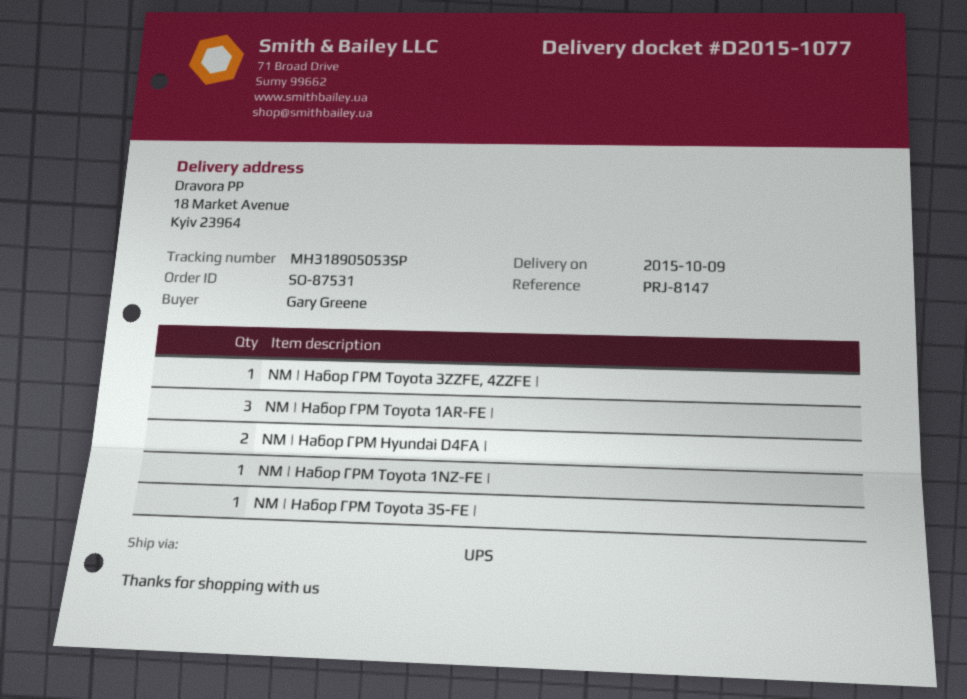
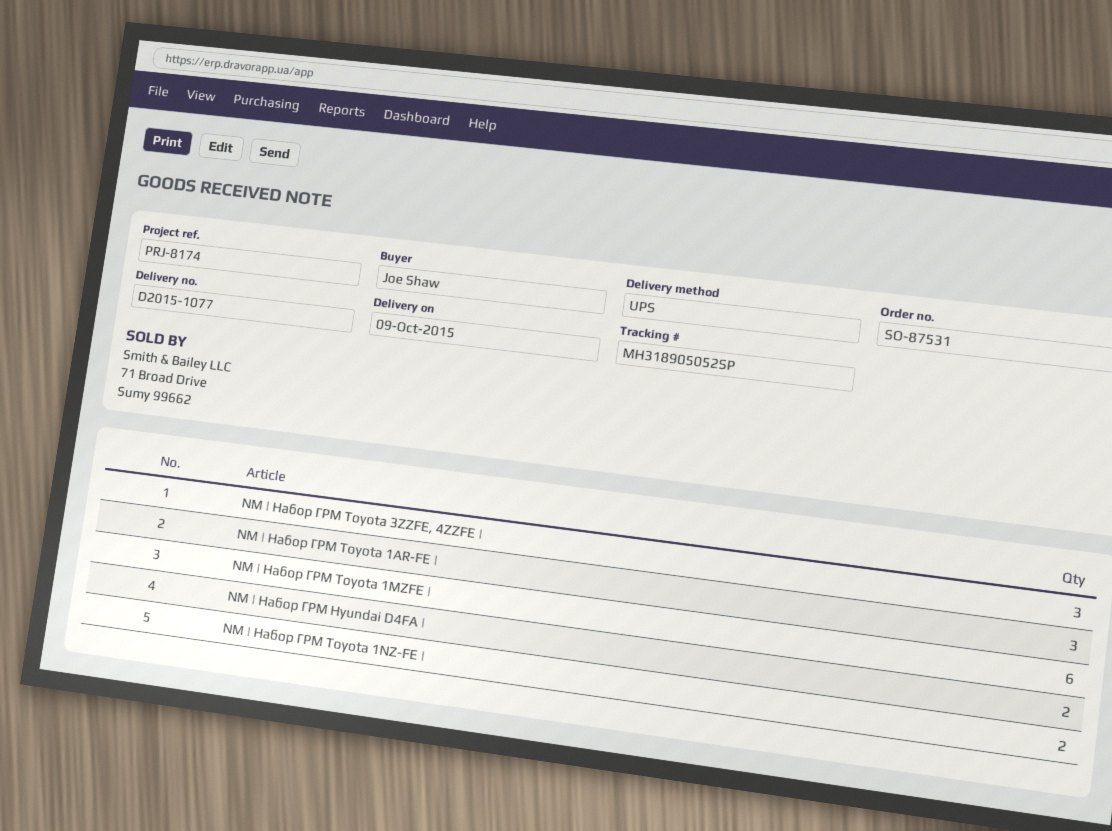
reference: PRJ-8147 -> PRJ-8174
ordered by: Gary Greene -> Joe Shaw
tracking number: MH318905053SP -> MH318905052SP
NM | Набор ГРМ Toyota 3ZZFE, 4ZZFE |: 1 -> 3
NM | Набор ГРМ Toyota 1NZ-FE |: 1 -> 2
NM | Набор ГРМ Toyota 3S-FE |: 1 -> none
NM | Набор ГРМ Toyota 1MZFE |: none -> 6

